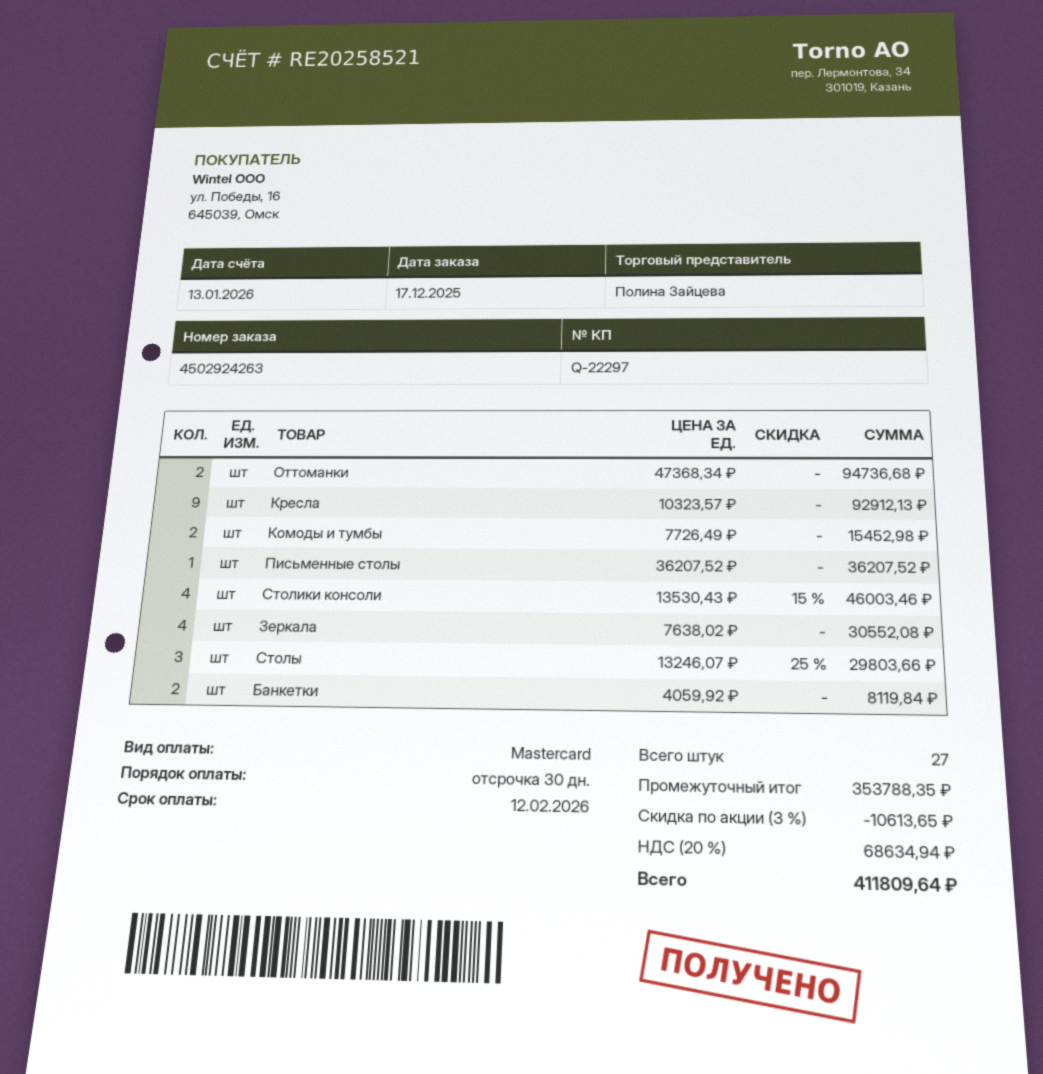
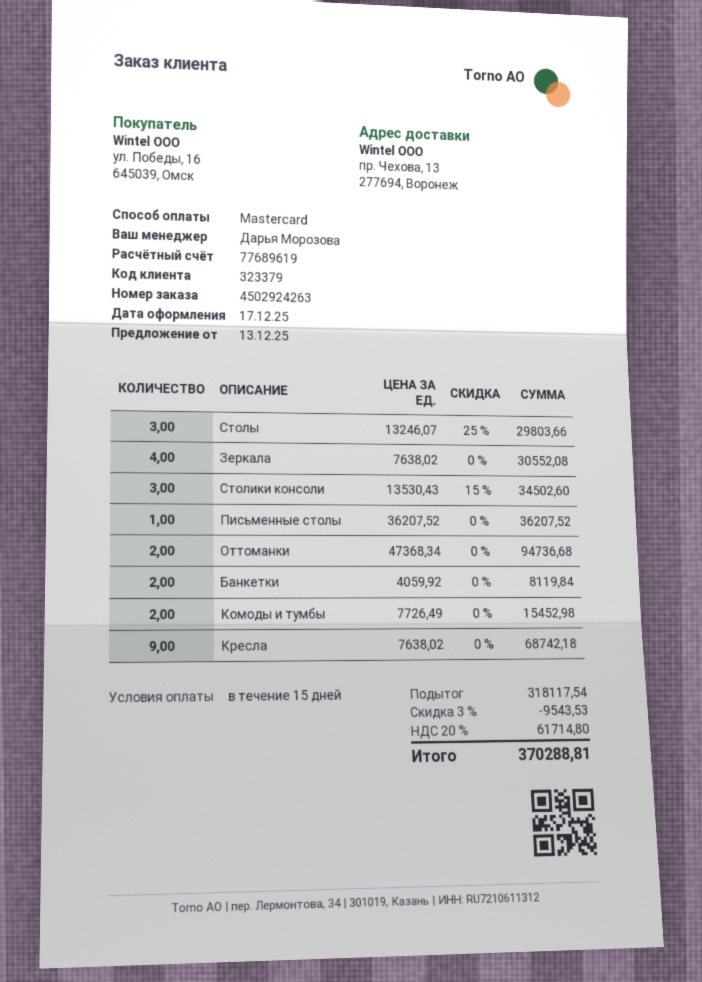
payment terms: 30 days -> 15 days
sales rep: Полина Зайцева -> Дарья Морозова
Кресла: 9 x 10323.57 = 92912.13 -> 9 x 7638.02 = 68742.18
Столики консоли: 4 x 13530.43 - 15% = 46003.46 -> 3 x 13530.43 - 15% = 34502.60
subtotal: 353788.35 -> 318117.54
discount: 3% = 10613.65 -> 3% = 9543.53
tax: 20% = 68634.94 -> 20% = 61714.80
total: 411809.64 -> 370288.81

